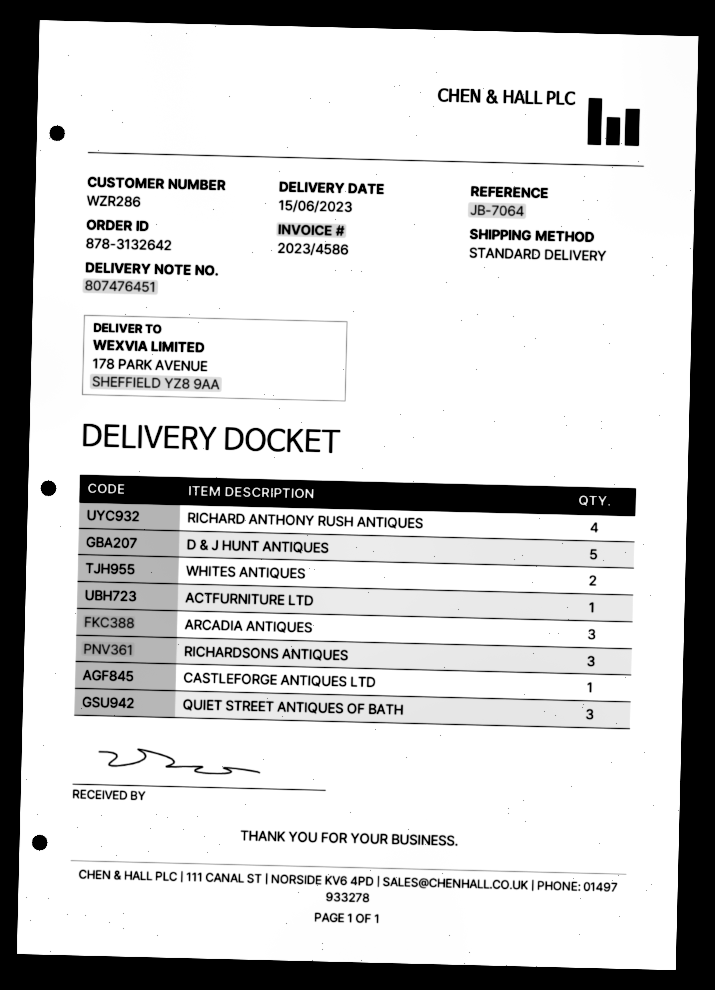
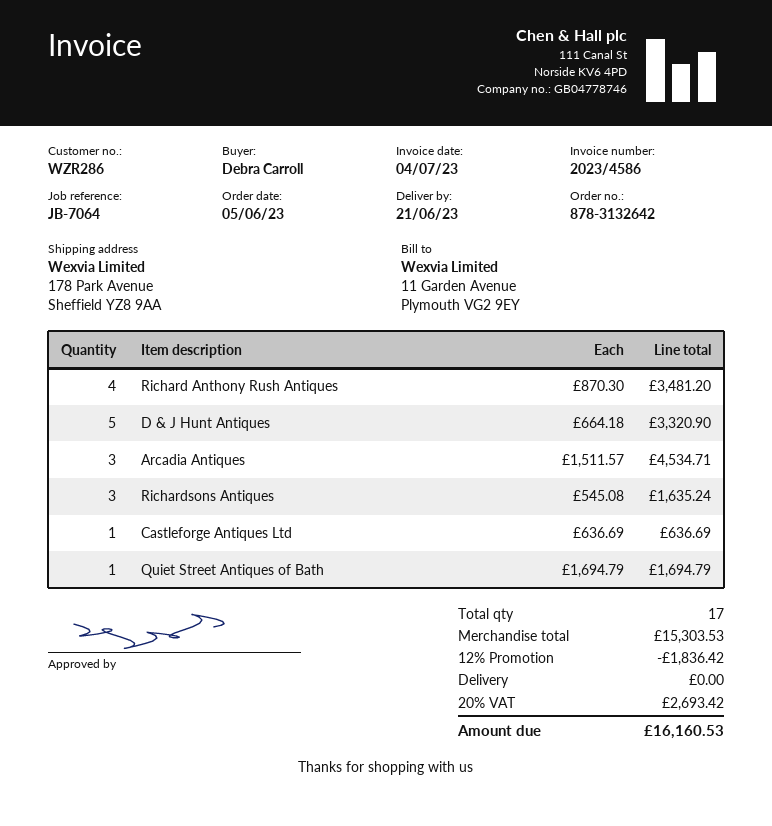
delivery date: 2023-06-15 -> 2023-06-21
WHITES ANTIQUES: 2 -> none
ACTFURNITURE LTD: 1 -> none
QUIET STREET ANTIQUES OF BATH: 3 -> 1

